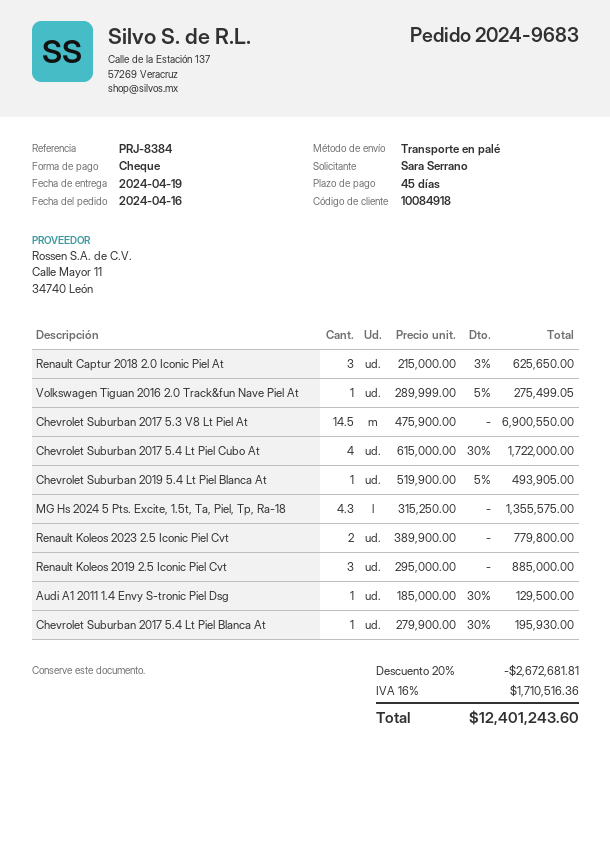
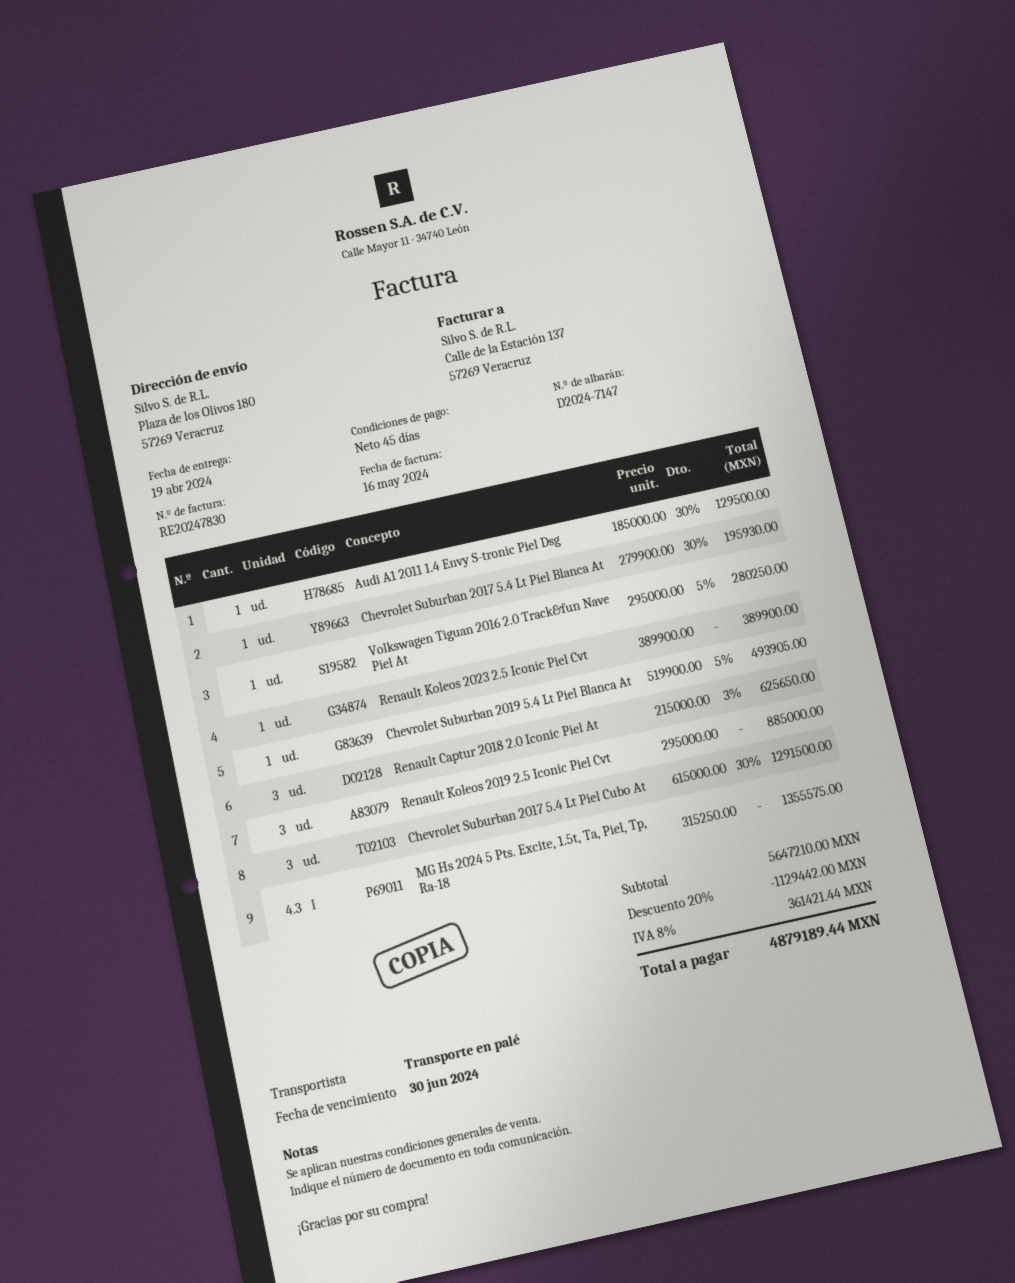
Volkswagen Tiguan 2016 2.0 Track&fun Nave Piel At: 1 x 289999.00 - 5% = 275499.05 -> 1 x 295000.00 - 5% = 280250.00
Chevrolet Suburban 2017 5.3 V8 Lt Piel At: 14.5 x 475900.00 = 6900550.00 -> none
Chevrolet Suburban 2017 5.4 Lt Piel Cubo At: 4 x 615000.00 - 30% = 1722000.00 -> 3 x 615000.00 - 30% = 1291500.00
Renault Koleos 2023 2.5 Iconic Piel Cvt: 2 x 389900.00 = 779800.00 -> 1 x 389900.00 = 389900.00
discount: 20% = 2672681.81 -> 20% = 1129442.00
tax: 16% = 1710516.36 -> 8% = 361421.44
total: 12401243.60 -> 4879189.44

